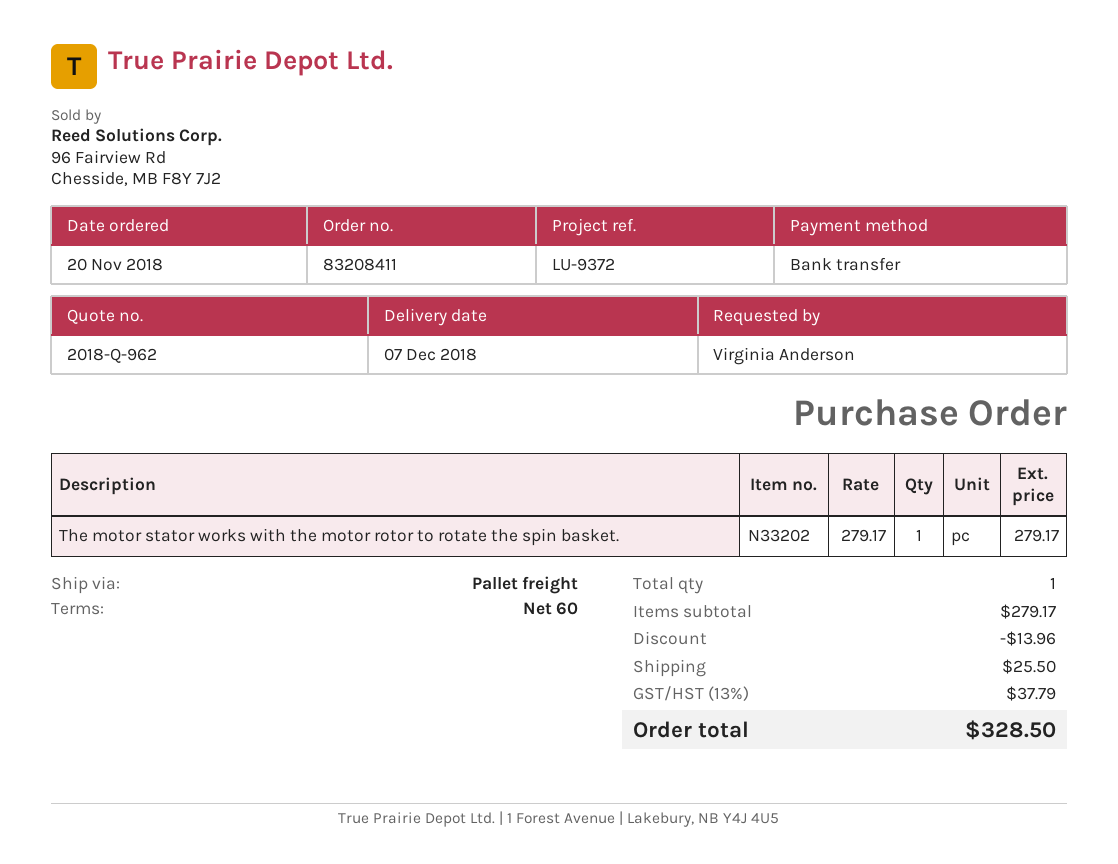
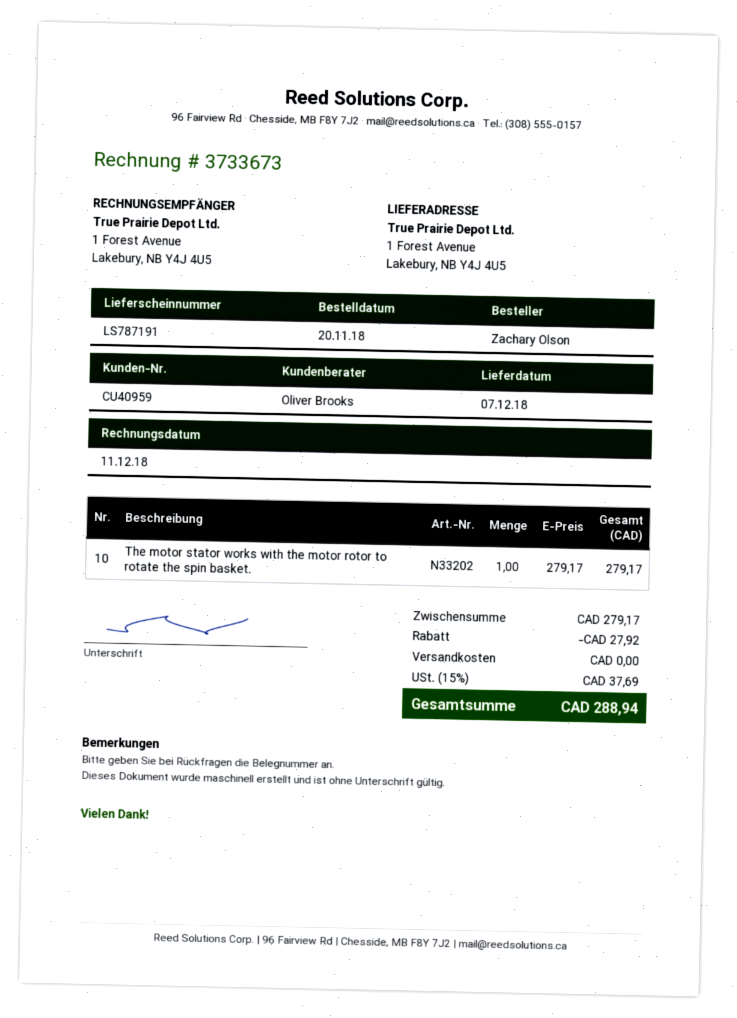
ordered by: Virginia Anderson -> Zachary Olson
discount: 13.96 -> 27.92
shipping: 25.50 -> 0.00
tax: 13% = 37.79 -> 15% = 37.69
total: 328.50 -> 288.94

